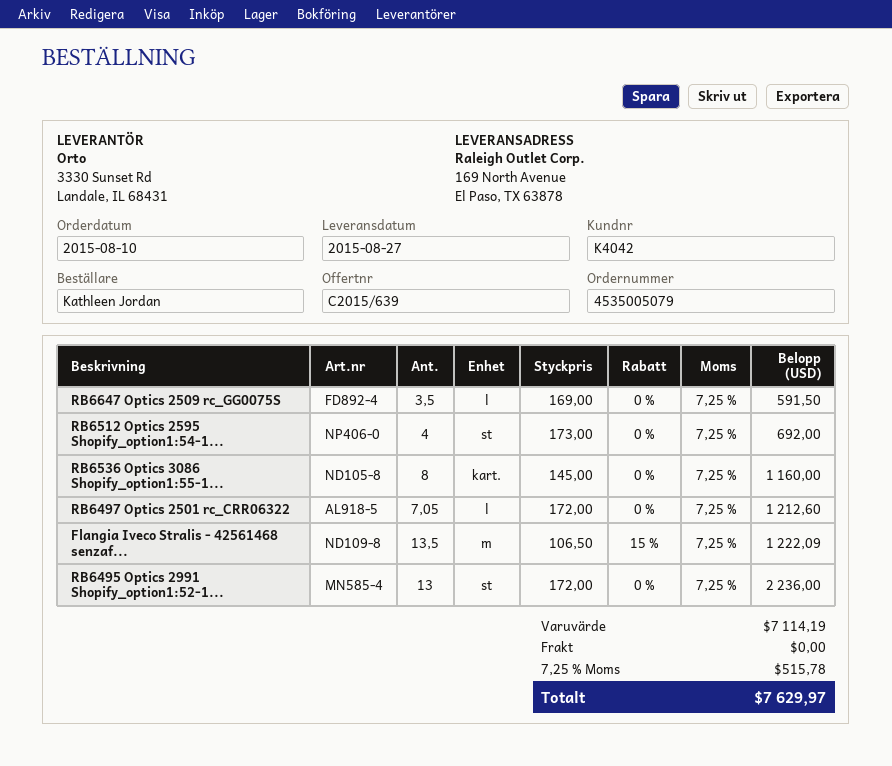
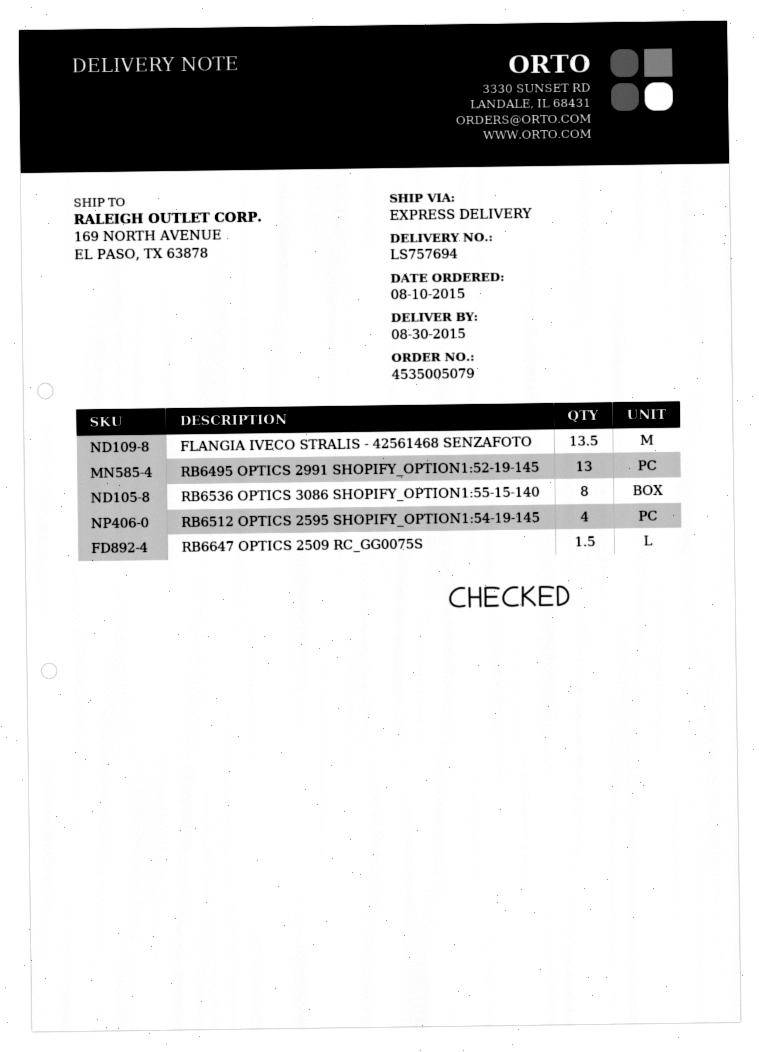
delivery date: 2015-08-27 -> 2015-08-30
RB6647 Optics 2509 rc_GG0075S: 3.5 -> 1.5
RB6497 Optics 2501 rc_CRR06322: 7.05 -> none

